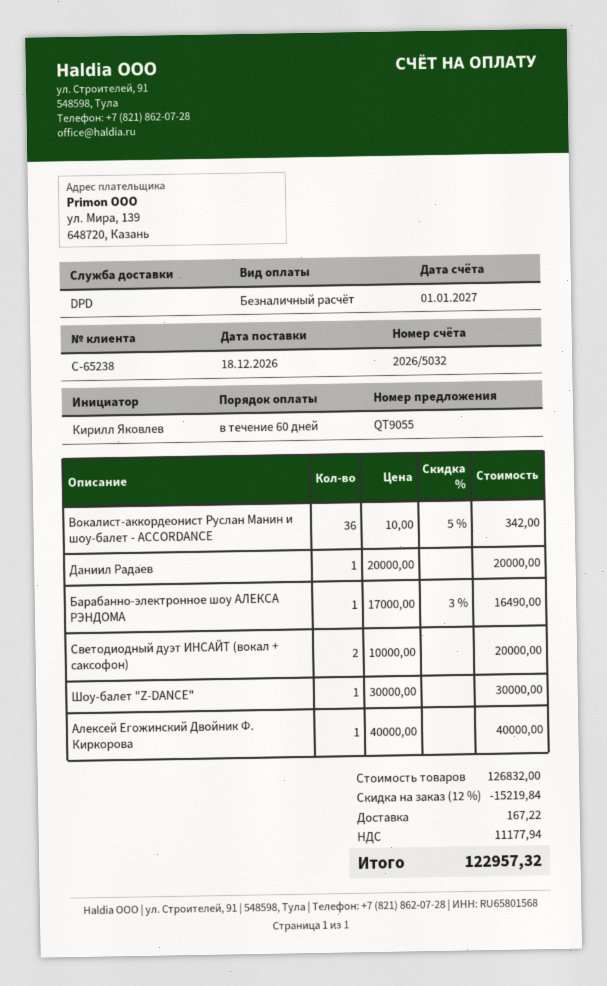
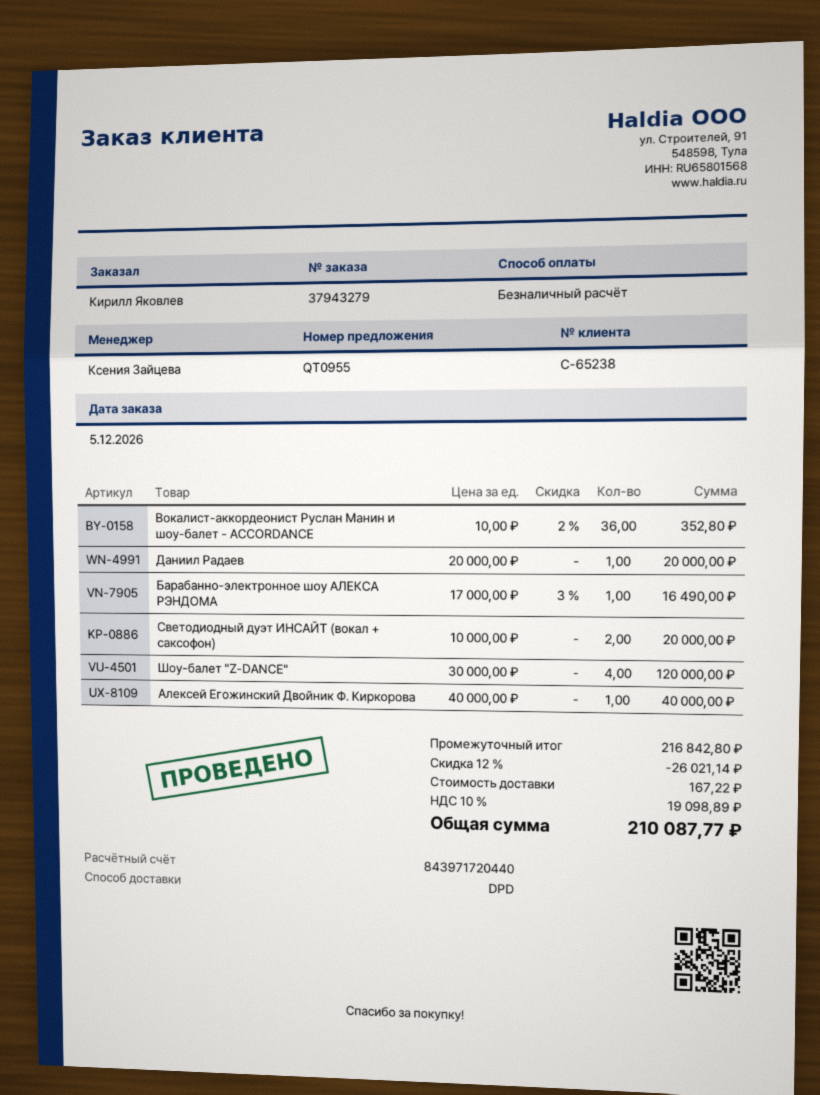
quote number: QT9055 -> QT0955
Вокалист-аккордеонист Руслан Манин и шоу-балет - ACCORDANCE: 36 x 10.00 - 5% = 342.00 -> 36 x 10.00 - 2% = 352.80
Шоу-балет "Z-DANCE": 1 x 30000.00 = 30000.00 -> 4 x 30000.00 = 120000.00
subtotal: 126832.00 -> 216842.80
discount: 12% = 15219.84 -> 12% = 26021.14
tax: 11177.94 -> 19098.89
total: 122957.32 -> 210087.77

